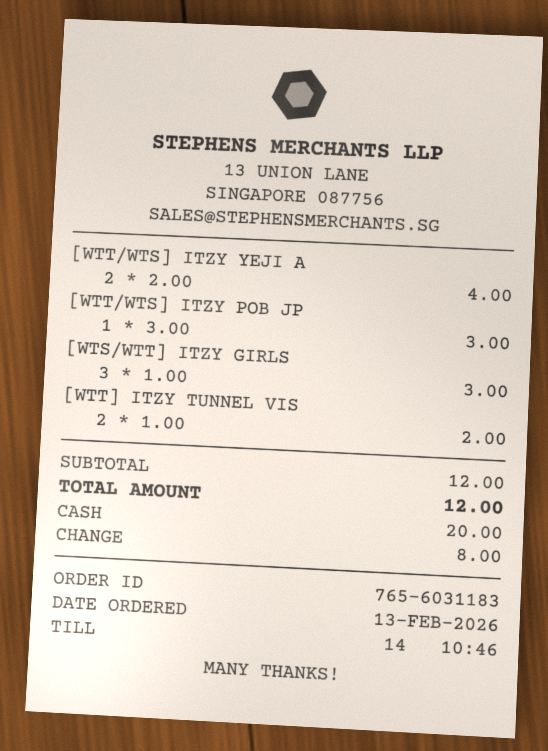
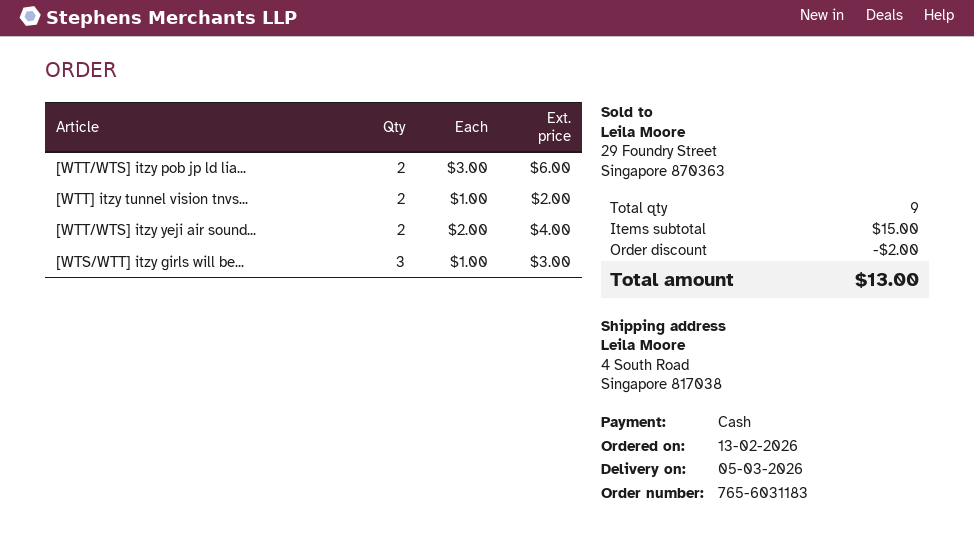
[WTT/WTS] ITZY POB JP: 1 x 3.00 = 3.00 -> 2 x 3.00 = 6.00
subtotal: 12.00 -> 15.00
discount: none -> 2.00
total: 12.00 -> 13.00

